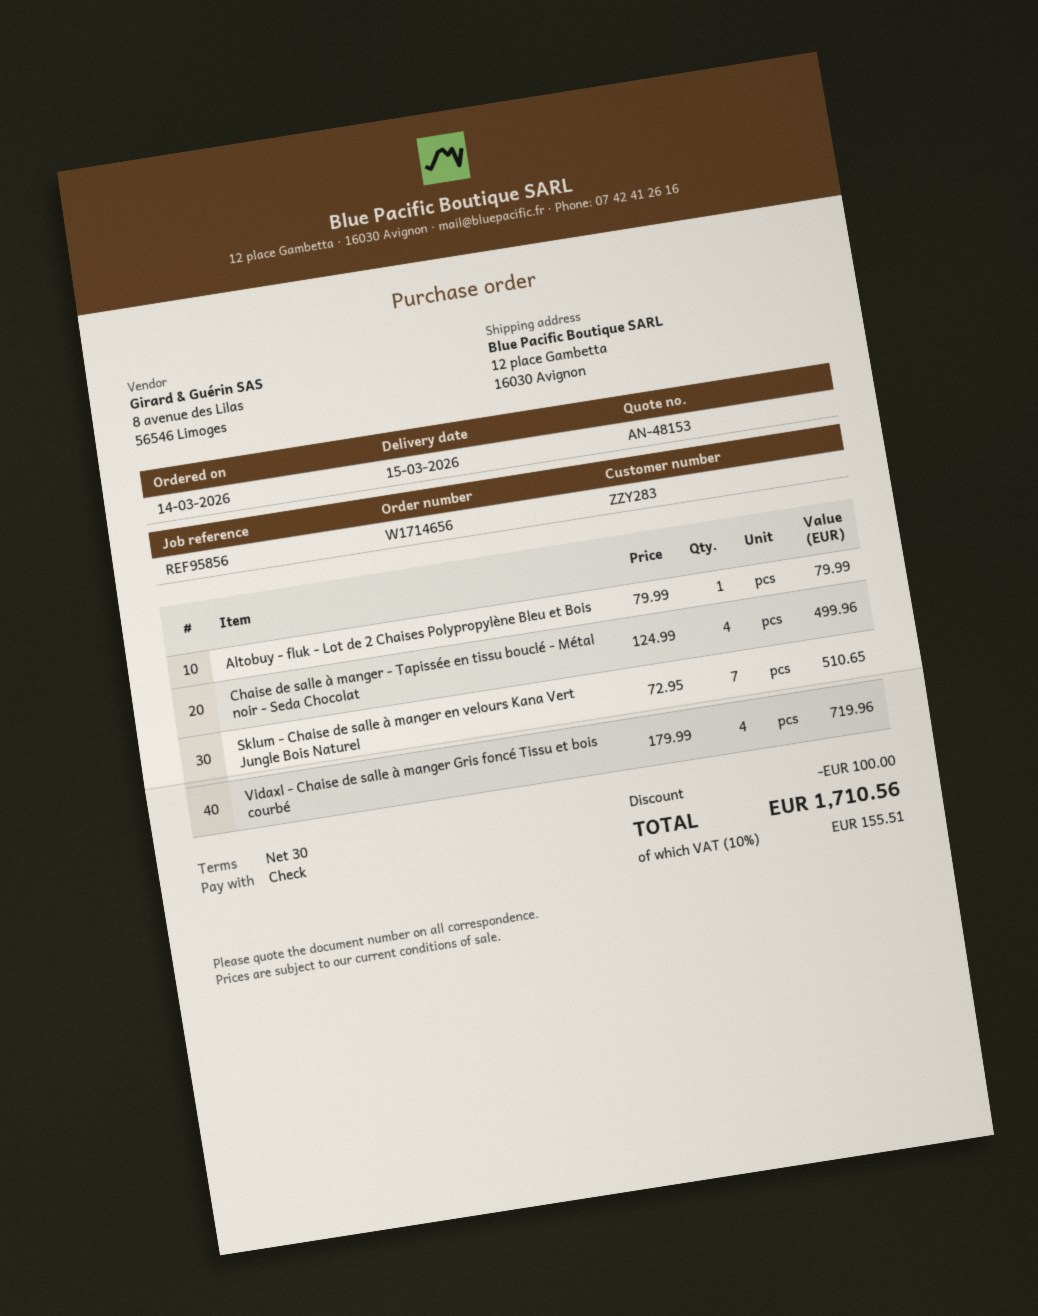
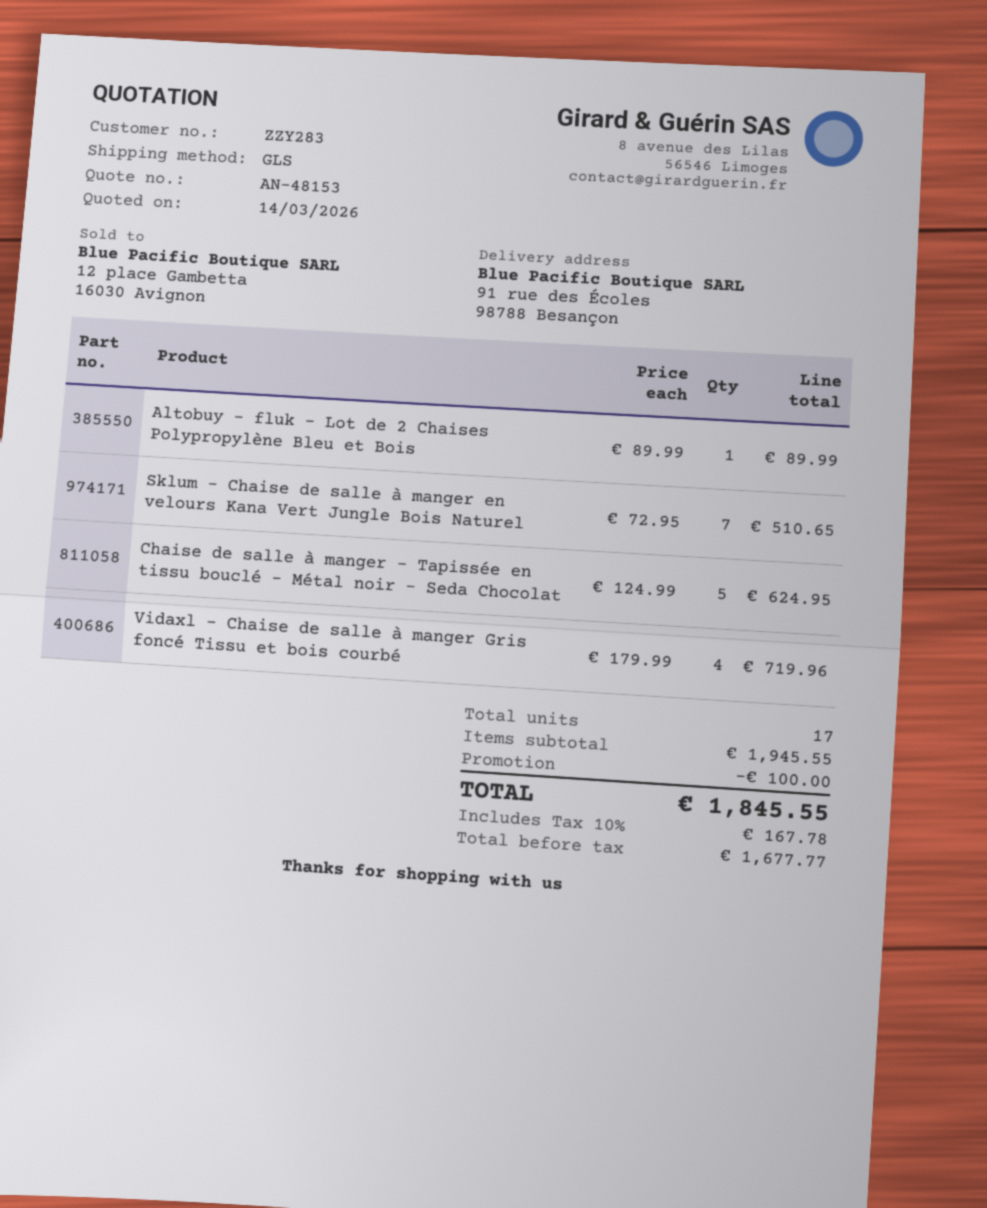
ship to: 12 place Gambetta, 16030 Avignon -> 91 rue des Écoles, 98788 Besançon
Altobuy - fluk - Lot de 2 Chaises Polypropylène Bleu et Bois: 1 x 79.99 = 79.99 -> 1 x 89.99 = 89.99
Chaise de salle à manger - Tapissée en tissu bouclé - Métal noir - Seda Chocolat: 4 x 124.99 = 499.96 -> 5 x 124.99 = 624.95
tax: 10% = 155.51 -> 10% = 167.78
total: 1710.56 -> 1845.55

